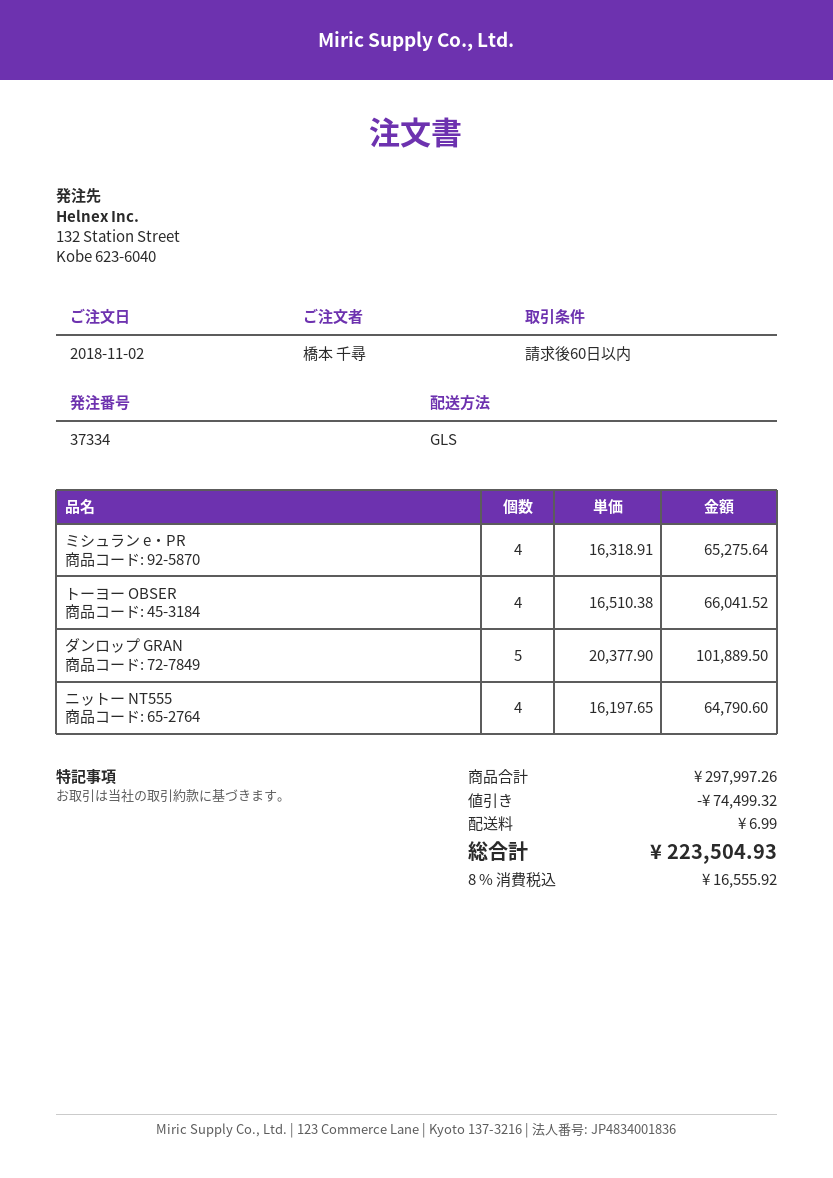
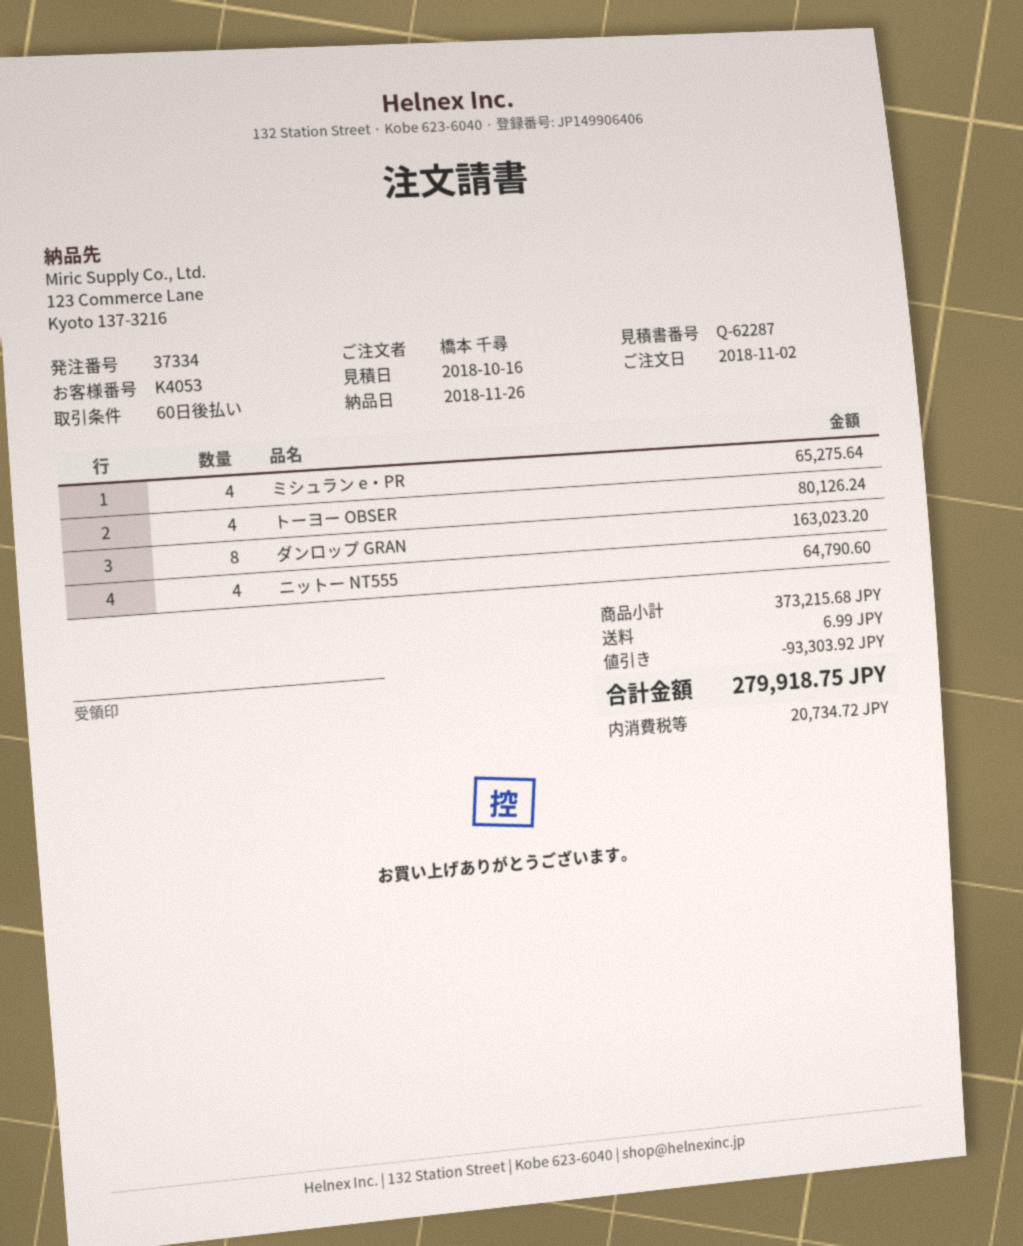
トーヨー OBSER: 4 for 66041.52 -> 4 for 80126.24
ダンロップ GRAN: 5 for 101889.50 -> 8 for 163023.20
subtotal: 297997.26 -> 373215.68
discount: 74499.32 -> 93303.92
tax: 16555.92 -> 20734.72
total: 223504.93 -> 279918.75

